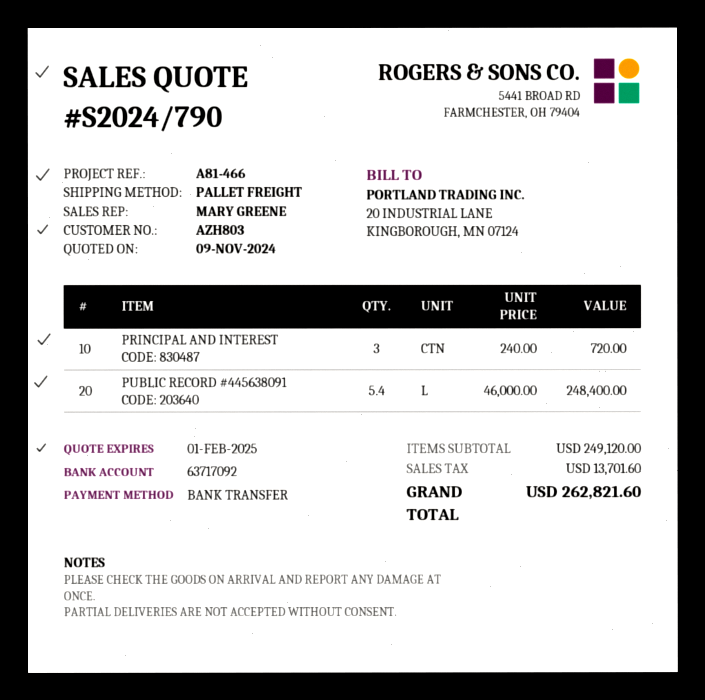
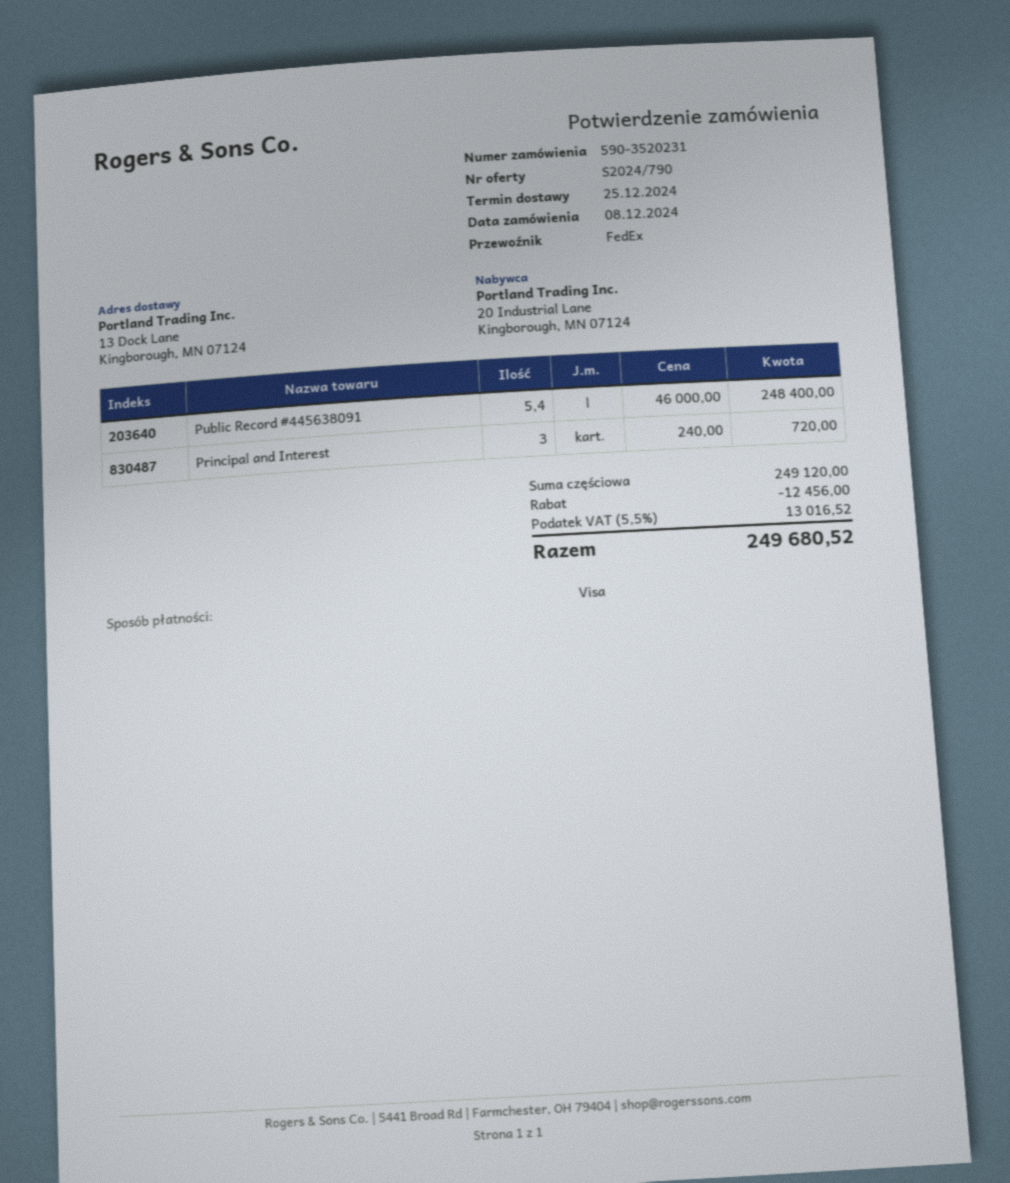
payment method: bank transfer -> Visa
shipping method: pallet freight -> FedEx
discount: none -> 12456.00
tax: 13701.60 -> 13016.52
total: 262821.60 -> 249680.52

